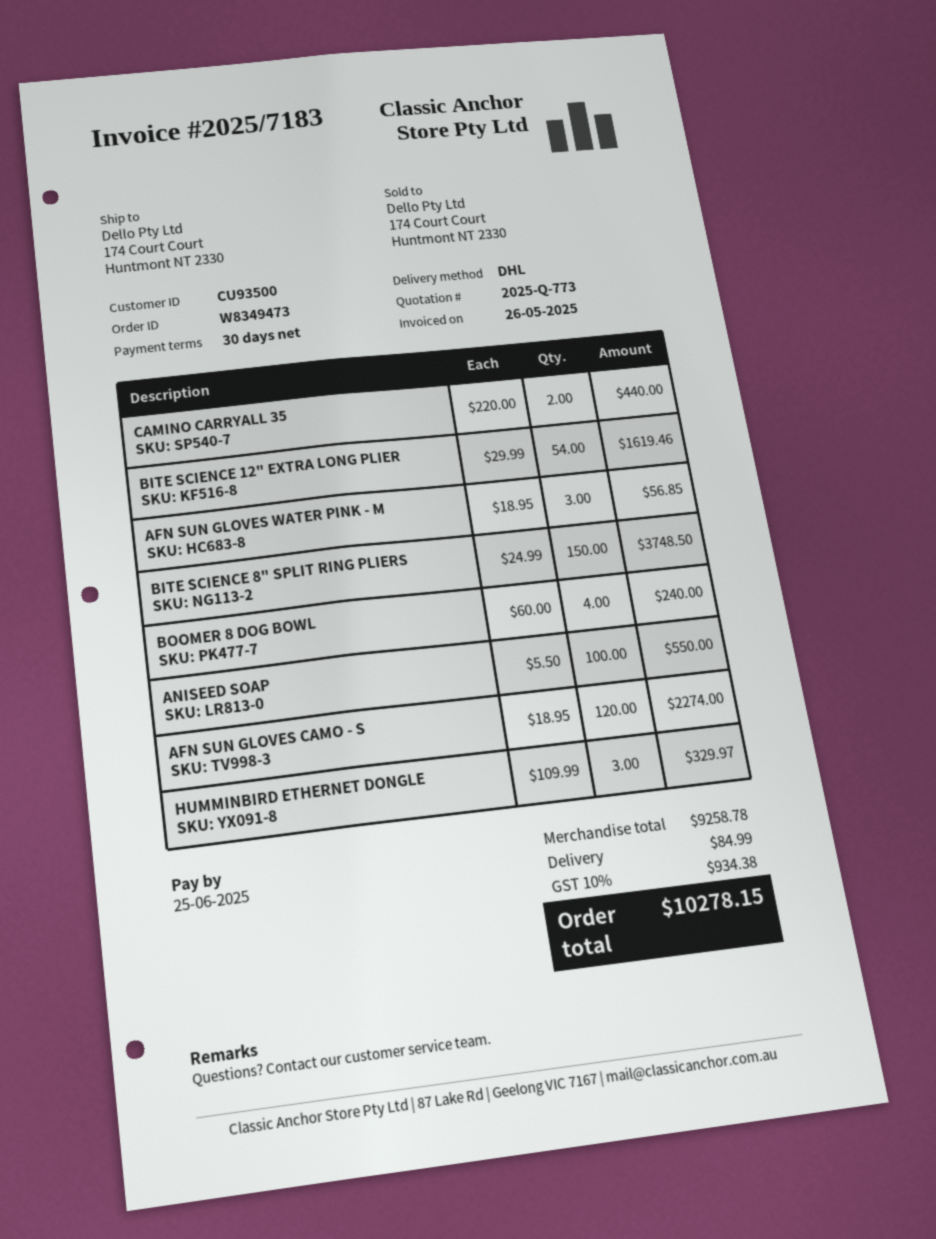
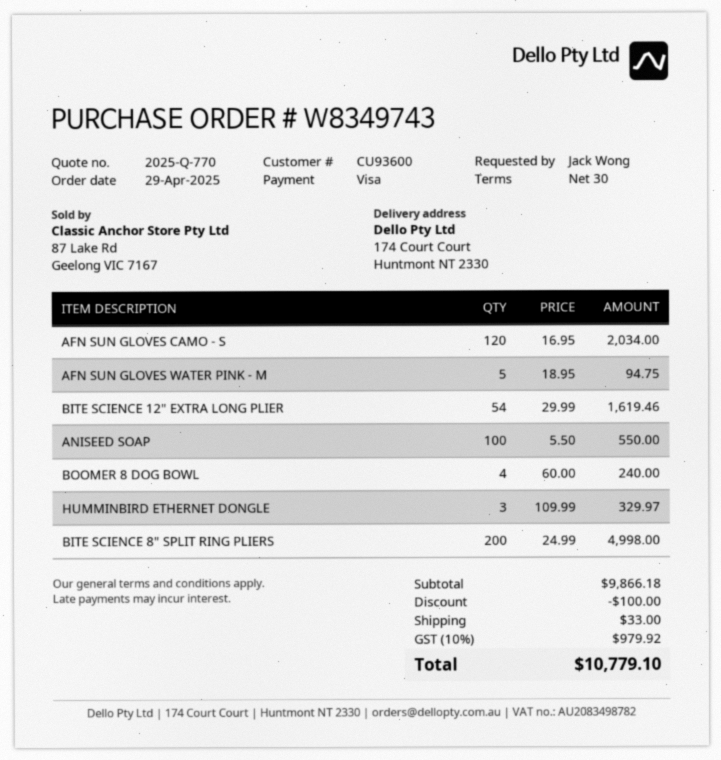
quote number: 2025-Q-773 -> 2025-Q-770
order number: W8349473 -> W8349743
customer number: CU93500 -> CU93600
CAMINO CARRYALL 35: 2 x 220.00 = 440.00 -> none
AFN SUN GLOVES WATER PINK - M: 3 x 18.95 = 56.85 -> 5 x 18.95 = 94.75
BITE SCIENCE 8" SPLIT RING PLIERS: 150 x 24.99 = 3748.50 -> 200 x 24.99 = 4998.00
AFN SUN GLOVES CAMO - S: 120 x 18.95 = 2274.00 -> 120 x 16.95 = 2034.00
subtotal: 9258.78 -> 9866.18
discount: none -> 100.00
shipping: 84.99 -> 33.00
tax: 10% = 934.38 -> 10% = 979.92
total: 10278.15 -> 10779.10

